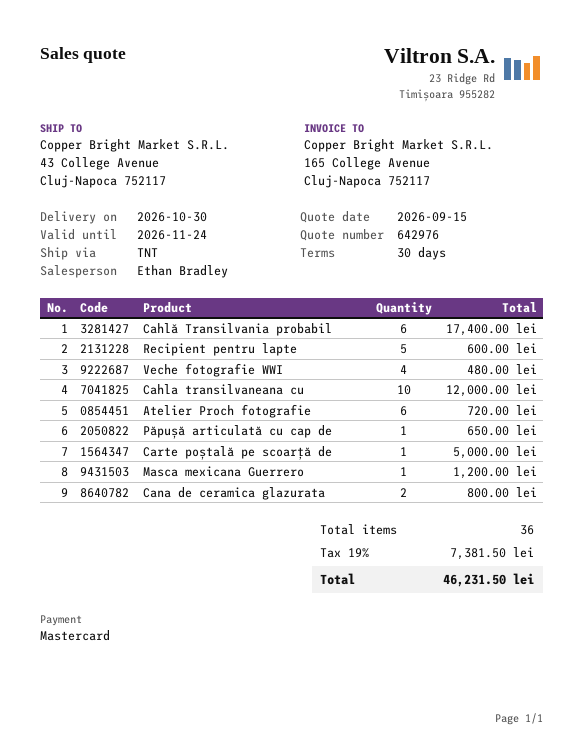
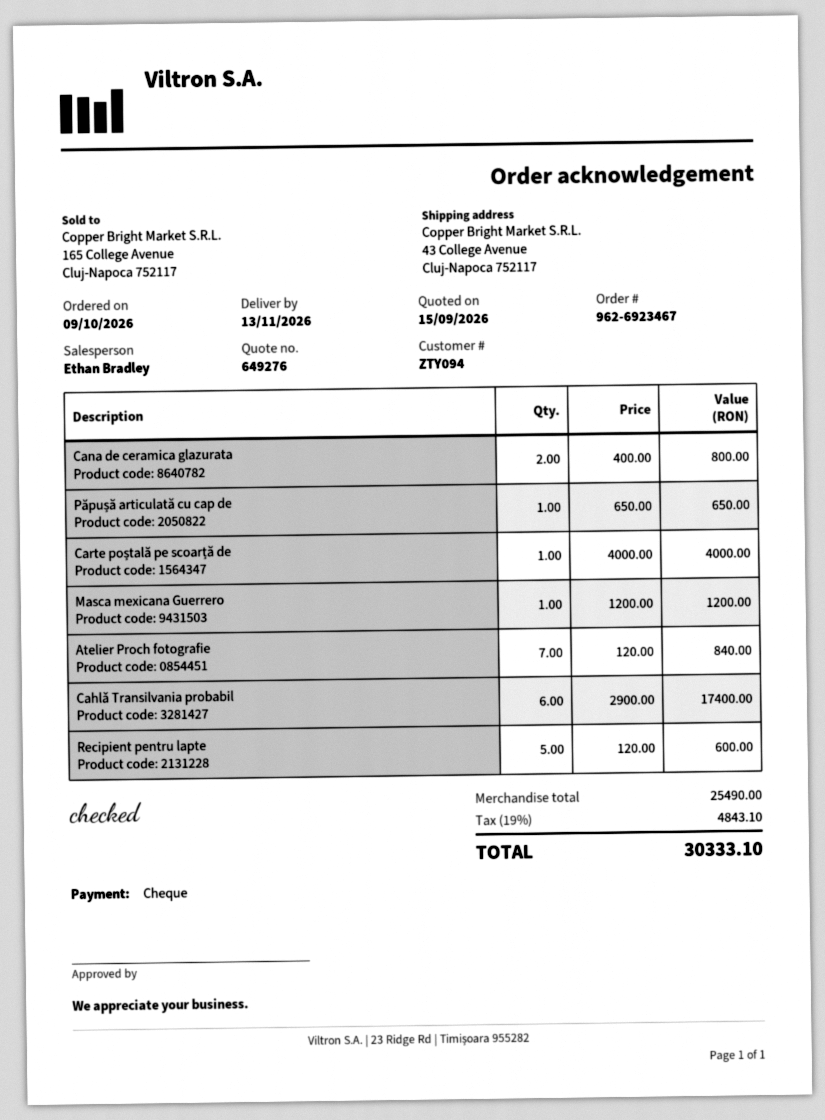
quote number: 642976 -> 649276
delivery date: 2026-10-30 -> 2026-11-13
payment method: Mastercard -> cheque
Veche fotografie WWI: 4 for 480.00 -> none
Cahla transilvaneana cu: 10 for 12000.00 -> none
Atelier Proch fotografie: 6 for 720.00 -> 7 for 840.00
Carte poștală pe scoarță de: 1 for 5000.00 -> 1 for 4000.00
tax: 19% = 7381.50 -> 19% = 4843.10
total: 46231.50 -> 30333.10

